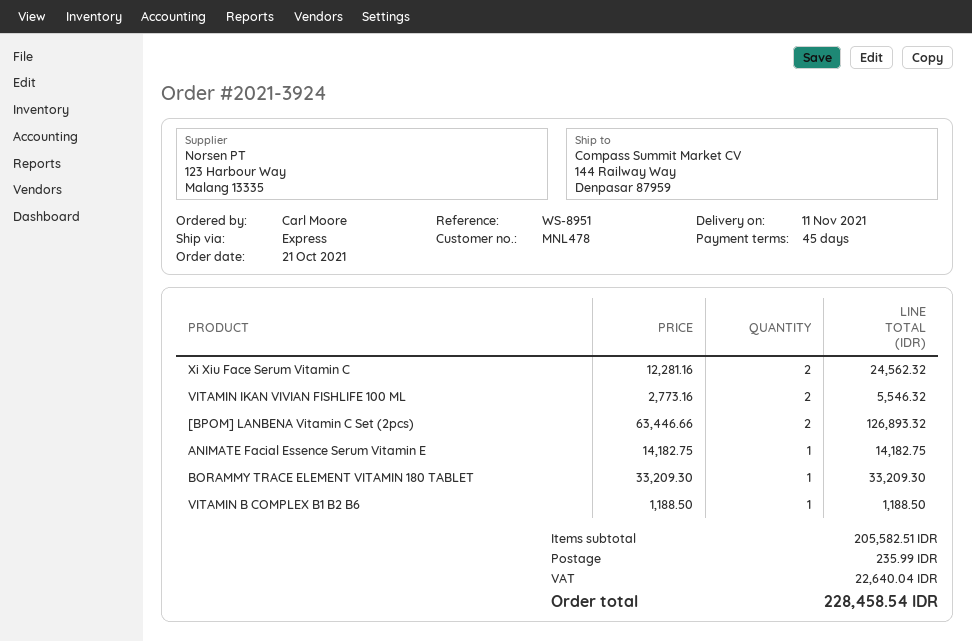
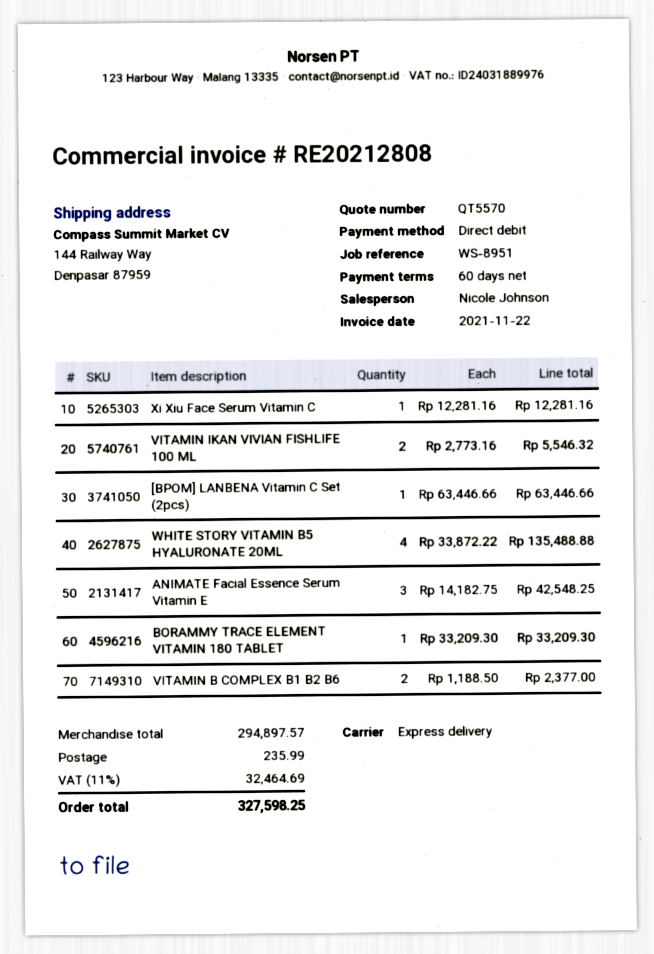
payment terms: 45 days -> 60 days
Xi Xiu Face Serum Vitamin C: 2 x 12281.16 = 24562.32 -> 1 x 12281.16 = 12281.16
[BPOM] LANBENA Vitamin C Set (2pcs): 2 x 63446.66 = 126893.32 -> 1 x 63446.66 = 63446.66
ANIMATE Facial Essence Serum Vitamin E: 1 x 14182.75 = 14182.75 -> 3 x 14182.75 = 42548.25
VITAMIN B COMPLEX B1 B2 B6: 1 x 1188.50 = 1188.50 -> 2 x 1188.50 = 2377.00
WHITE STORY VITAMIN B5 HYALURONATE 20ML: none -> 4 x 33872.22 = 135488.88
subtotal: 205582.51 -> 294897.57
tax: 22640.04 -> 32464.69
total: 228458.54 -> 327598.25

